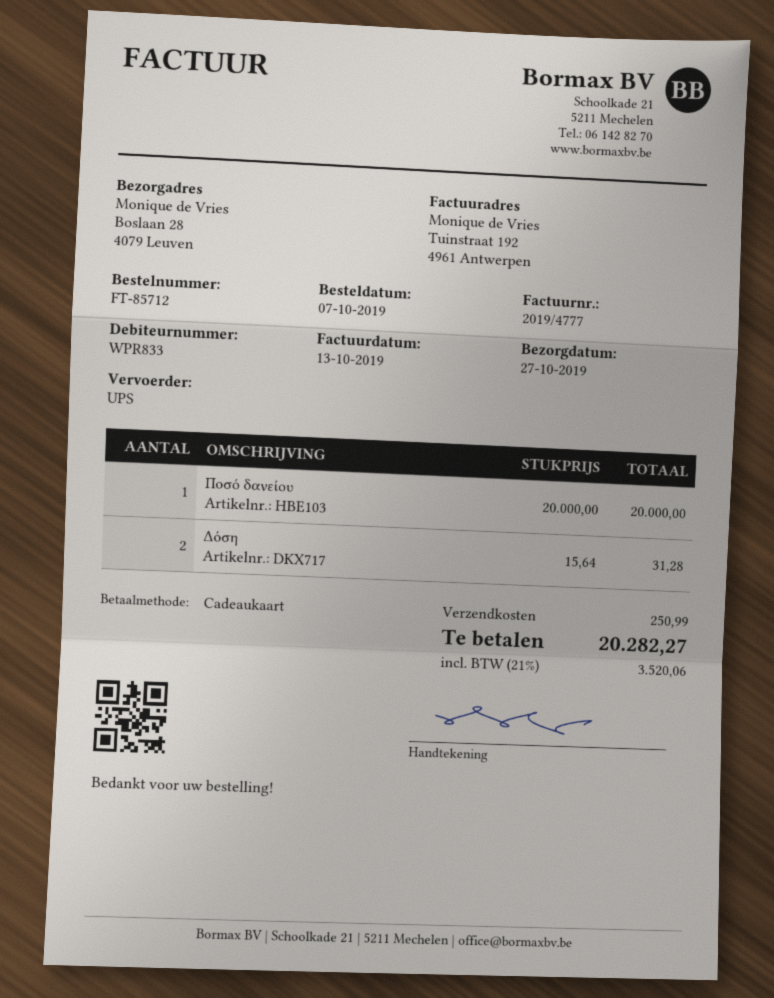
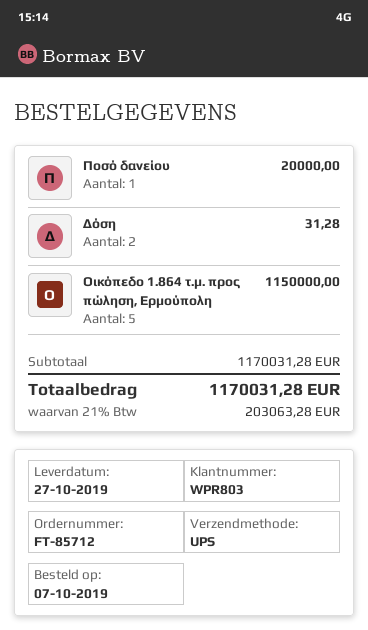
customer number: WPR833 -> WPR803
Οικόπεδο 1.864 τ.μ. προς πώληση, Ερμούπολη: none -> 5 for 1150000.00
shipping: 250.99 -> none
tax: 21% = 3520.06 -> 21% = 203063.28
total: 20282.27 -> 1170031.28

